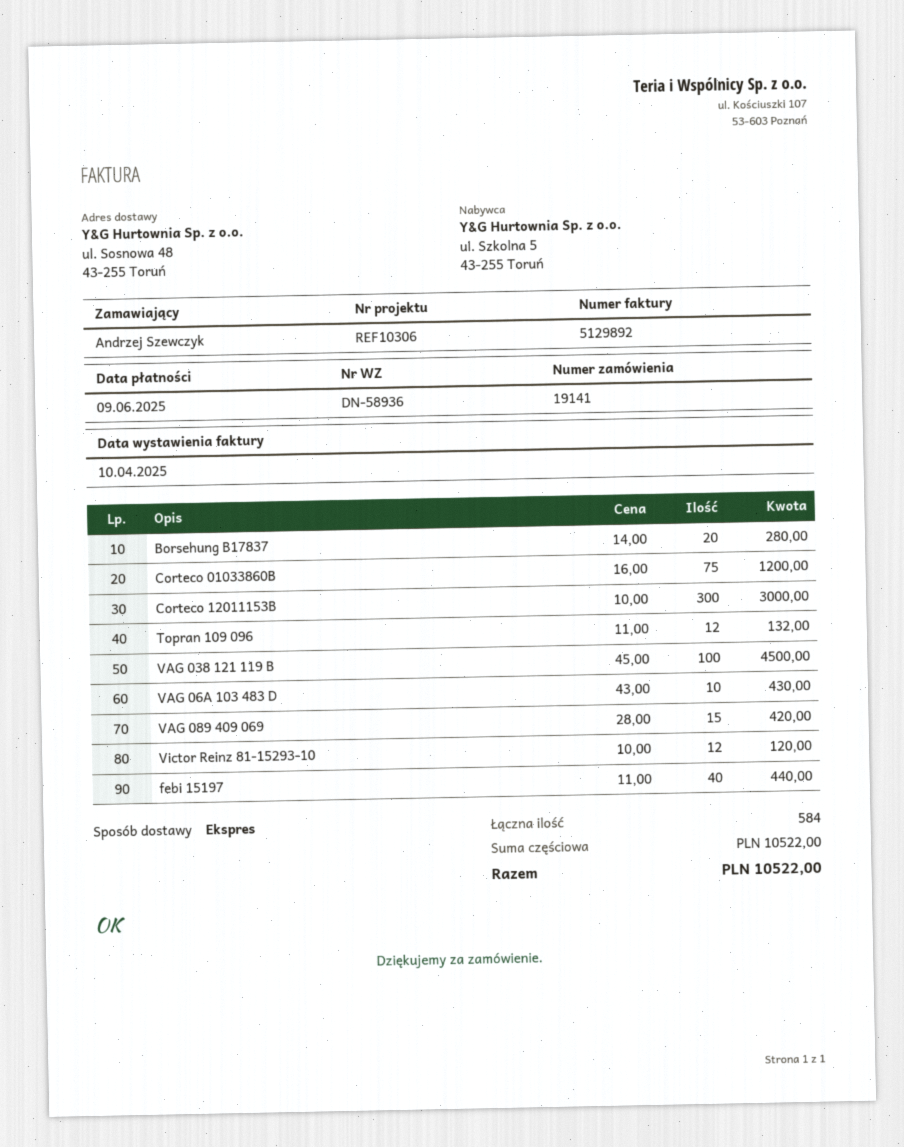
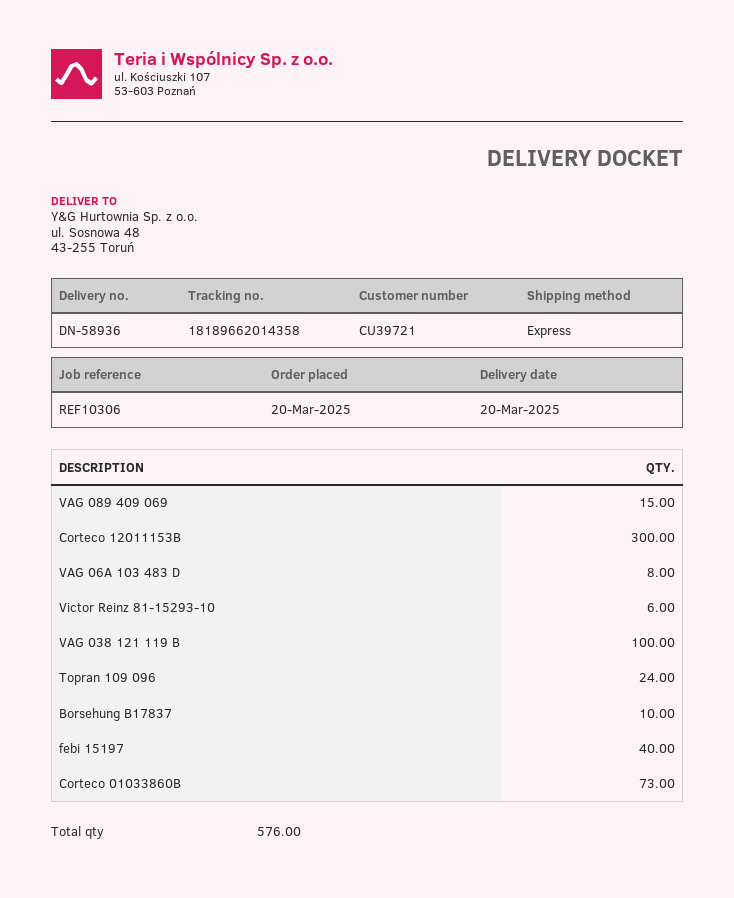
Borsehung B17837: 20 -> 10
Corteco 01033860B: 75 -> 73
Topran 109 096: 12 -> 24
VAG 06A 103 483 D: 10 -> 8
Victor Reinz 81-15293-10: 12 -> 6
total quantity: 584 -> 576

